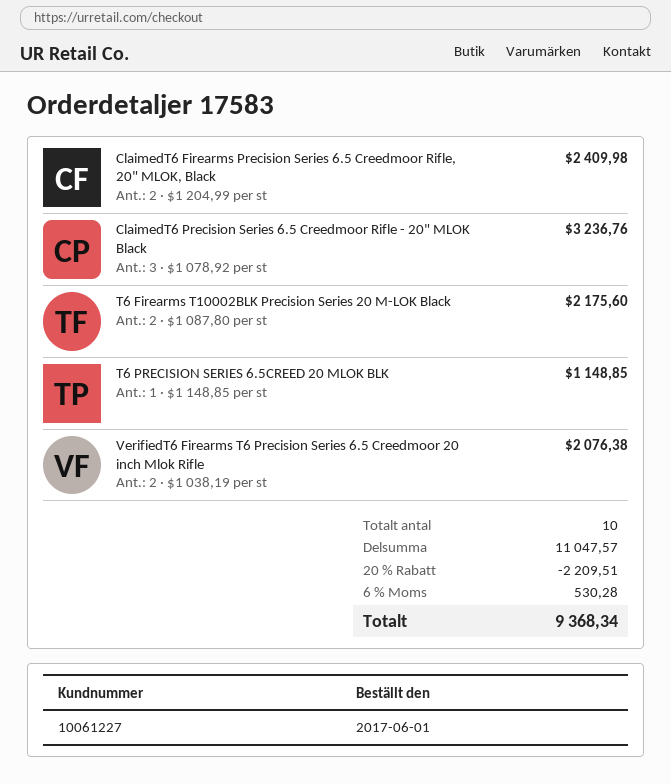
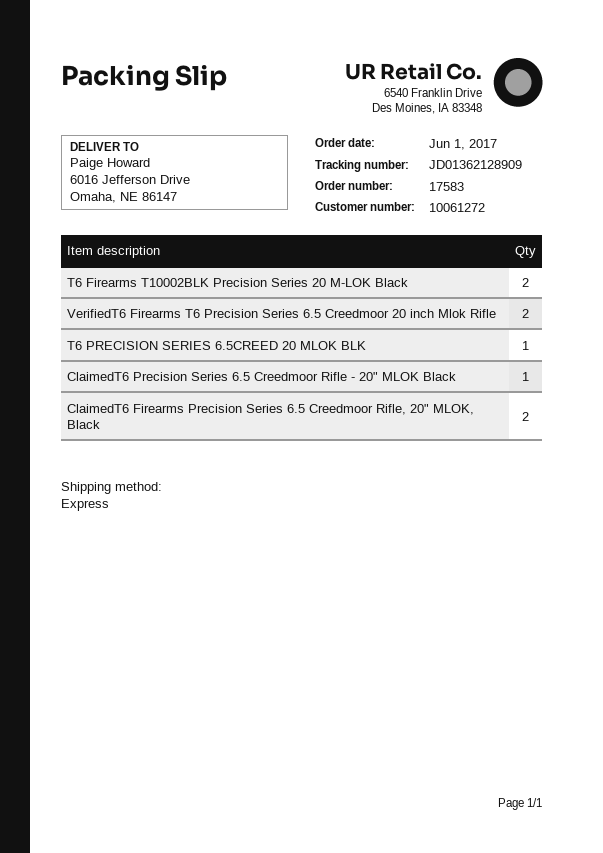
customer number: 10061227 -> 10061272
ClaimedT6 Precision Series 6.5 Creedmoor Rifle - 20" MLOK Black: 3 -> 1

